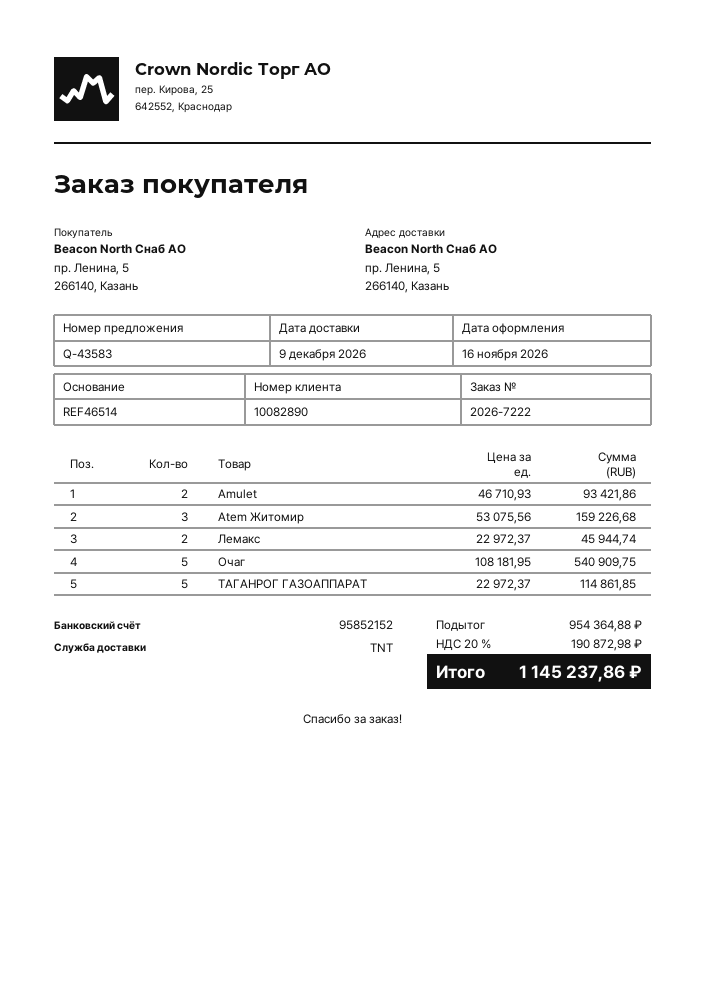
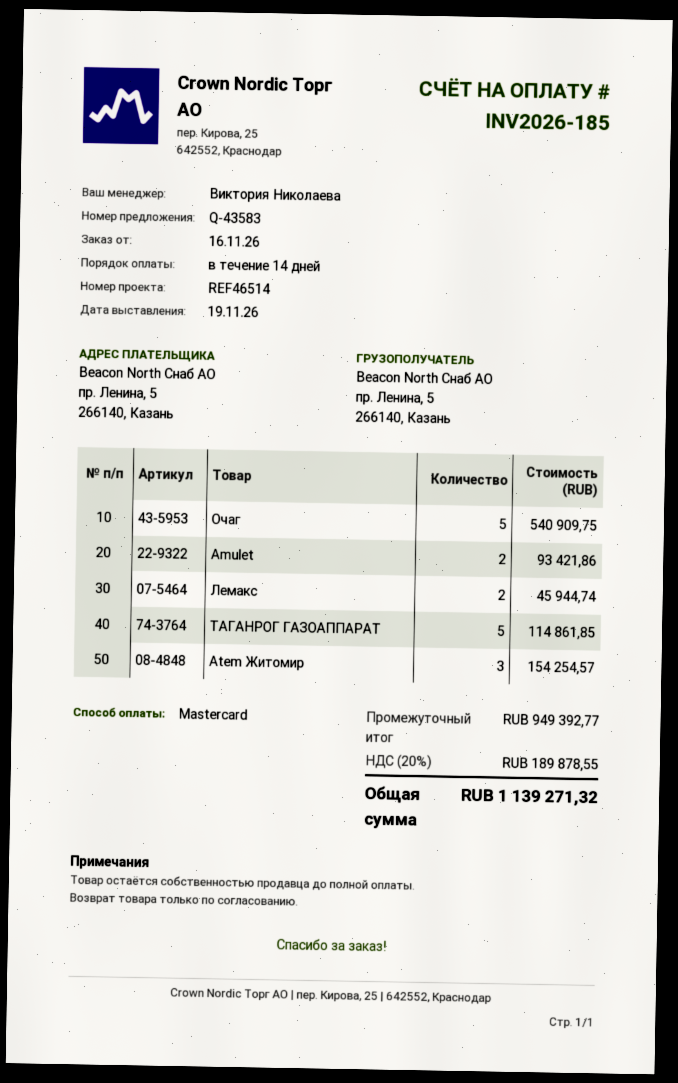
Atem Житомир: 3 for 159226.68 -> 3 for 154254.57
subtotal: 954364.88 -> 949392.77
tax: 20% = 190872.98 -> 20% = 189878.55
total: 1145237.86 -> 1139271.32

